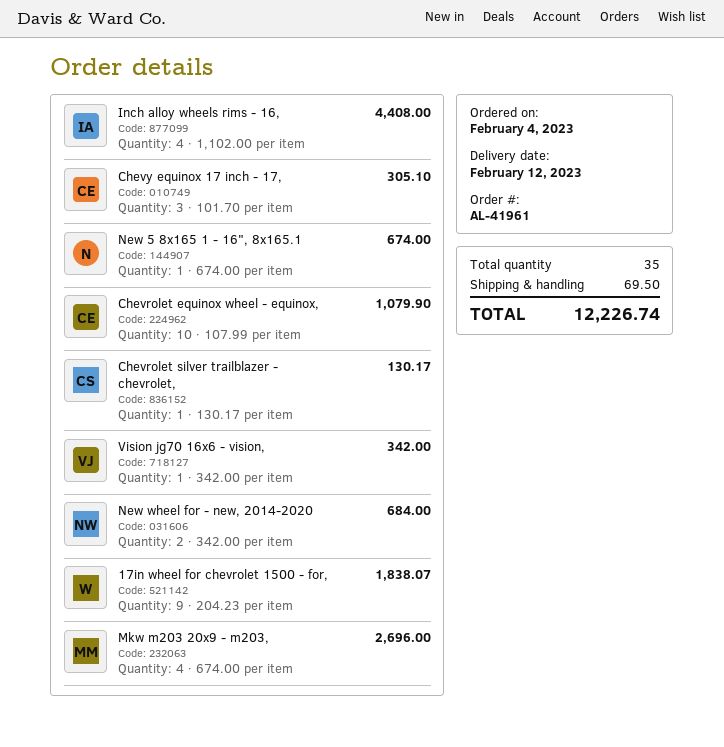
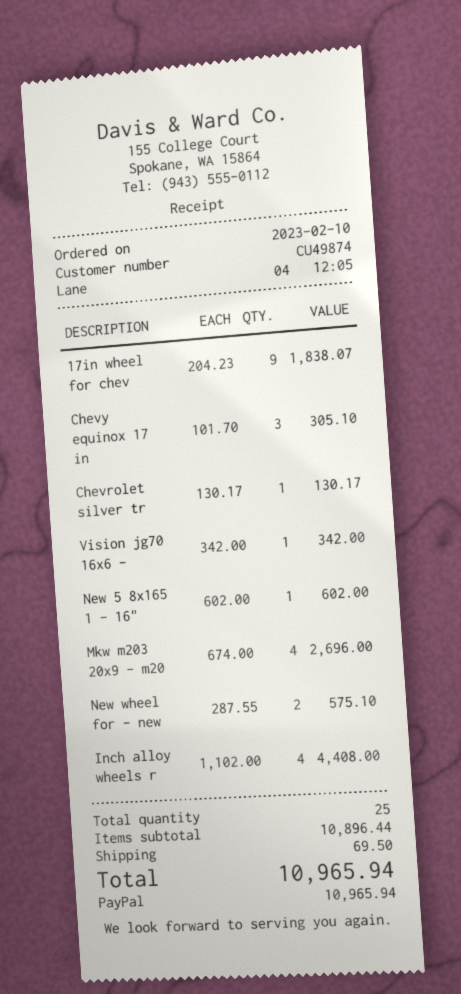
order date: 2023-02-04 -> 2023-02-10
New 5 8x165 1 - 16", 8x165.1: 1 x 674.00 = 674.00 -> 1 x 602.00 = 602.00
Chevrolet equinox wheel - equinox,: 10 x 107.99 = 1079.90 -> none
New wheel for - new, 2014-2020: 2 x 342.00 = 684.00 -> 2 x 287.55 = 575.10
total quantity: 35 -> 25
total: 12226.74 -> 10965.94

